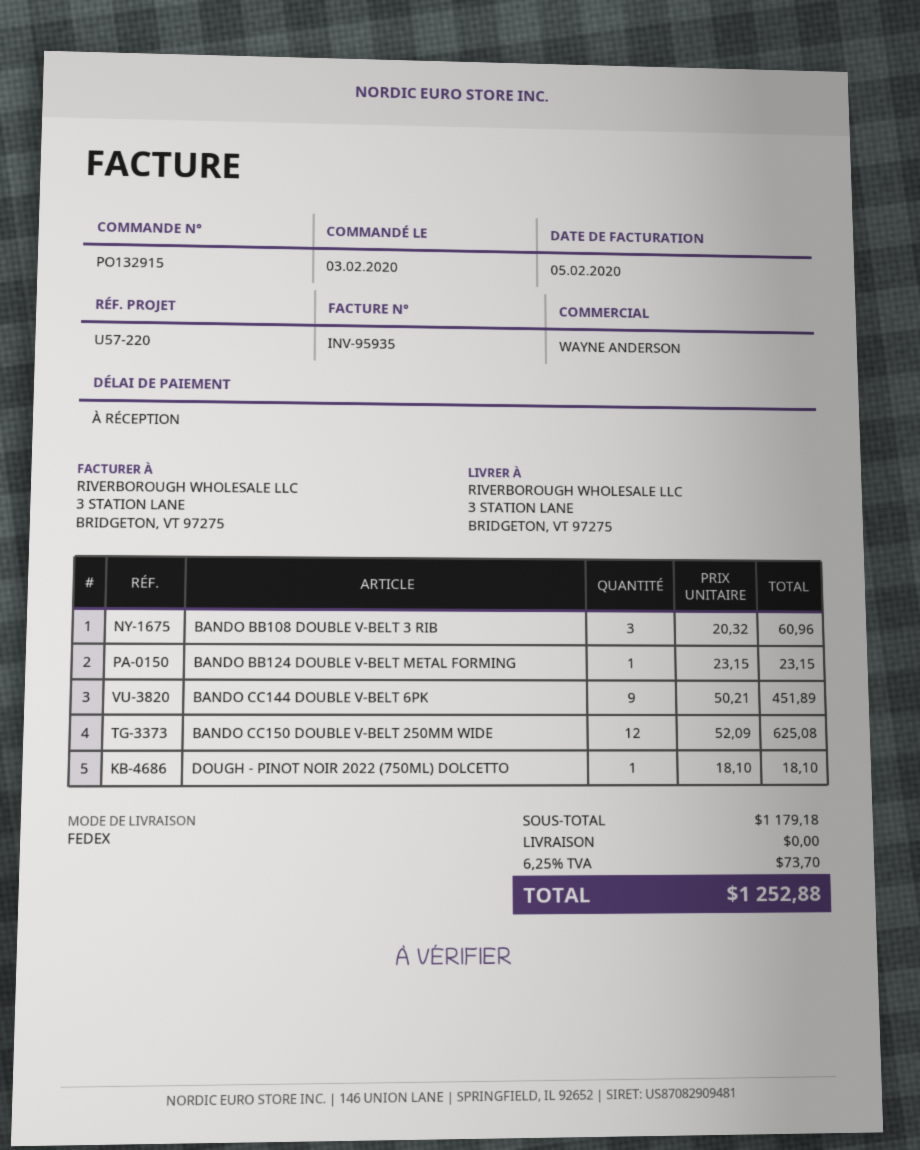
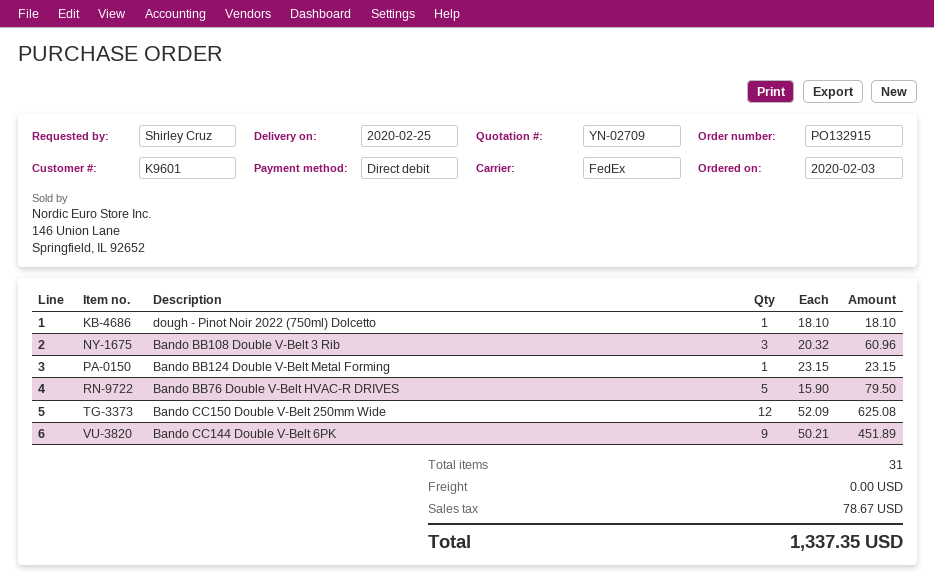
Bando BB76 Double V-Belt HVAC-R DRIVES: none -> 5 x 15.90 = 79.50
tax: 73.70 -> 78.67
total: 1252.88 -> 1337.35

